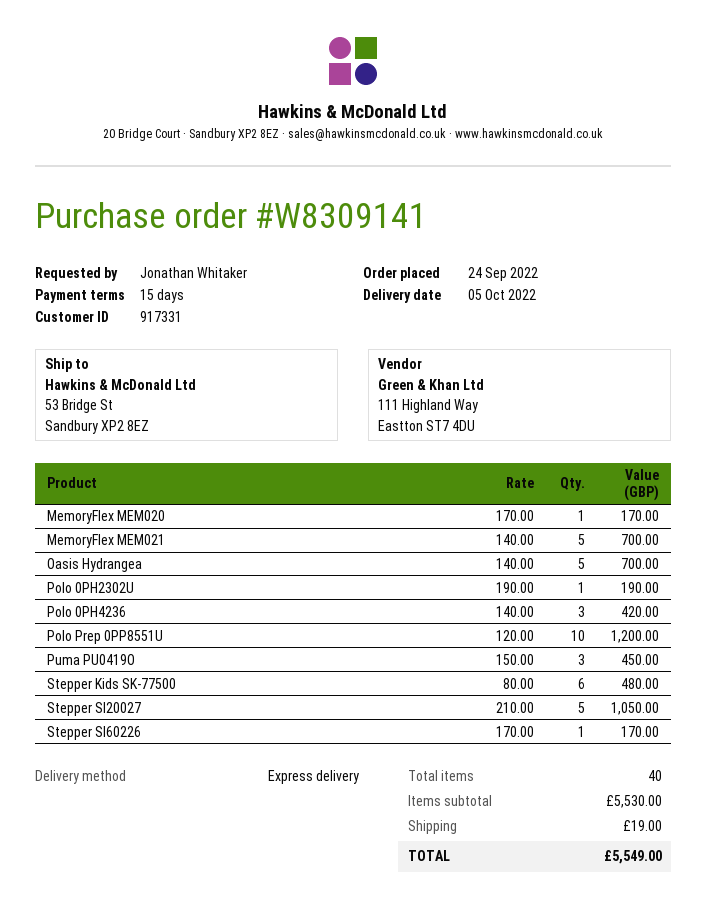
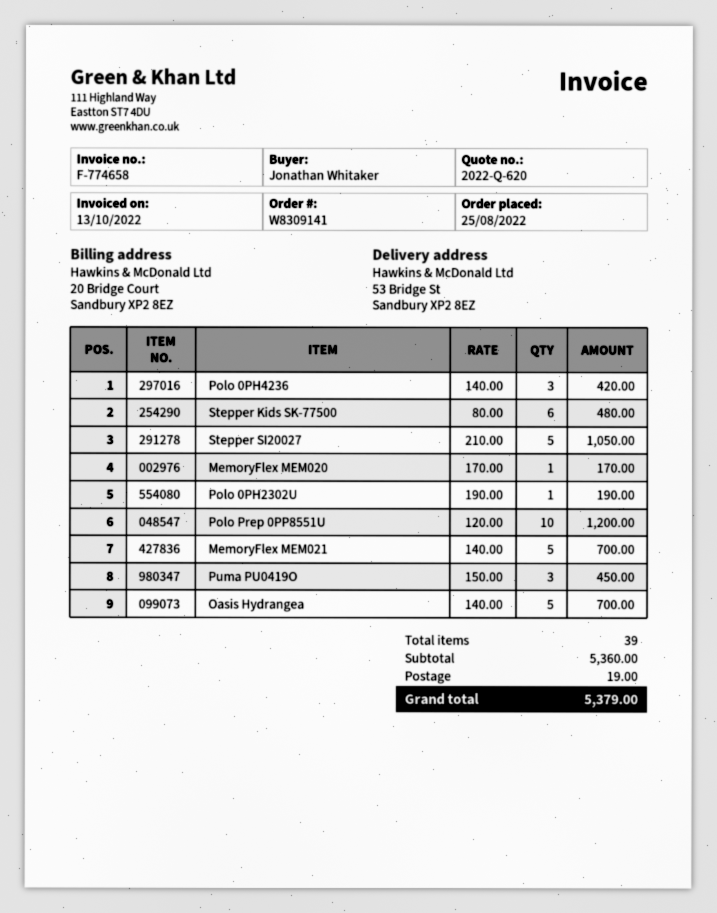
order date: 2022-09-24 -> 2022-08-25
Stepper SI60226: 1 x 170.00 = 170.00 -> none
total quantity: 40 -> 39
subtotal: 5530.00 -> 5360.00
total: 5549.00 -> 5379.00

